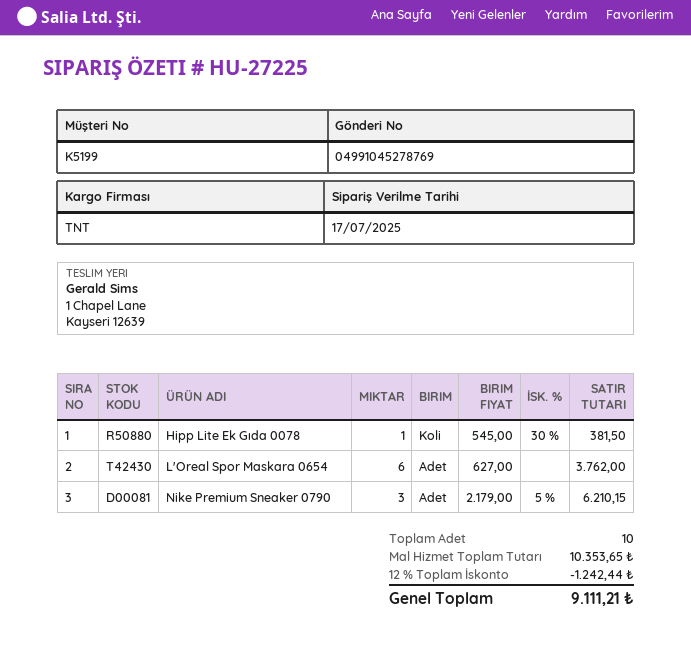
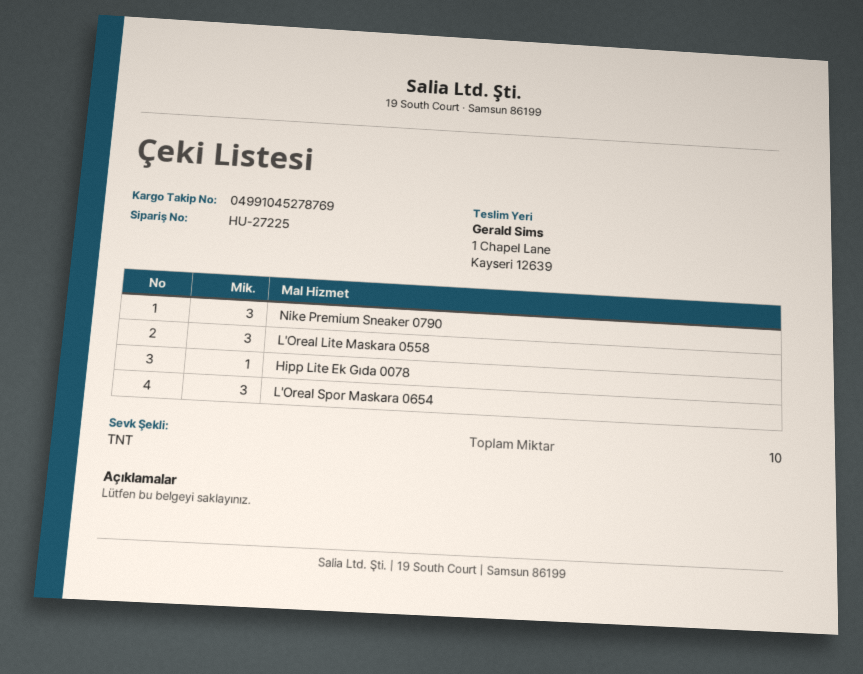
L'Oreal Spor Maskara 0654: 6 -> 3
L'Oreal Lite Maskara 0558: none -> 3

